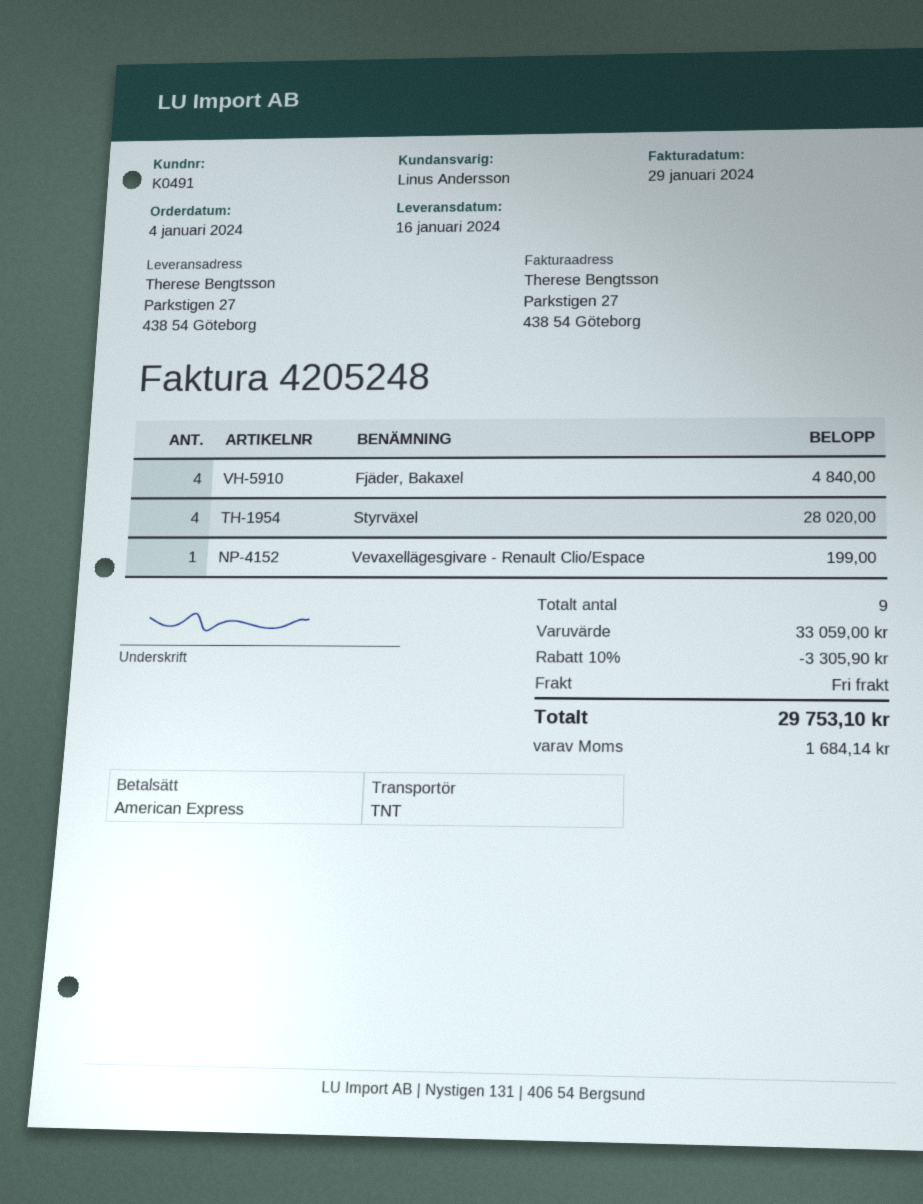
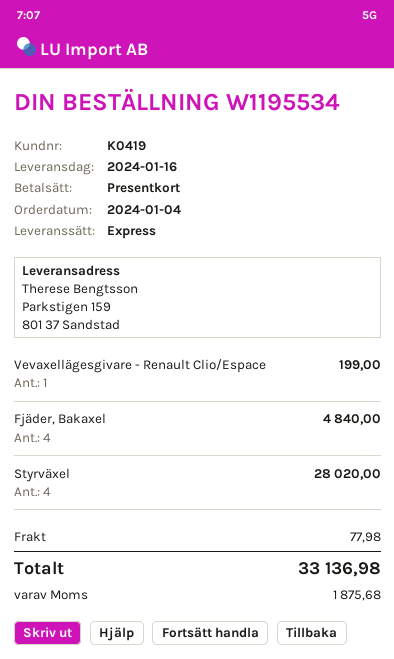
customer number: K0491 -> K0419
payment method: American Express -> gift card
shipping method: TNT -> express
ship to: Parkstigen 27, 438 54 Göteborg -> Parkstigen 159, 801 37 Sandstad
discount: 10% = 3305.90 -> none
shipping: 0.00 -> 77.98
tax: 1684.14 -> 1875.68
total: 29753.10 -> 33136.98

